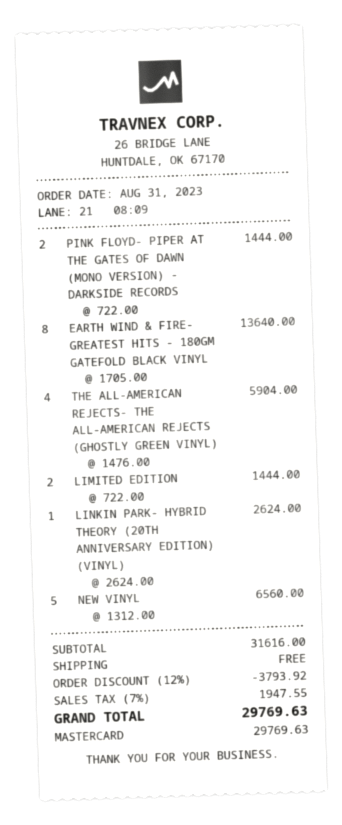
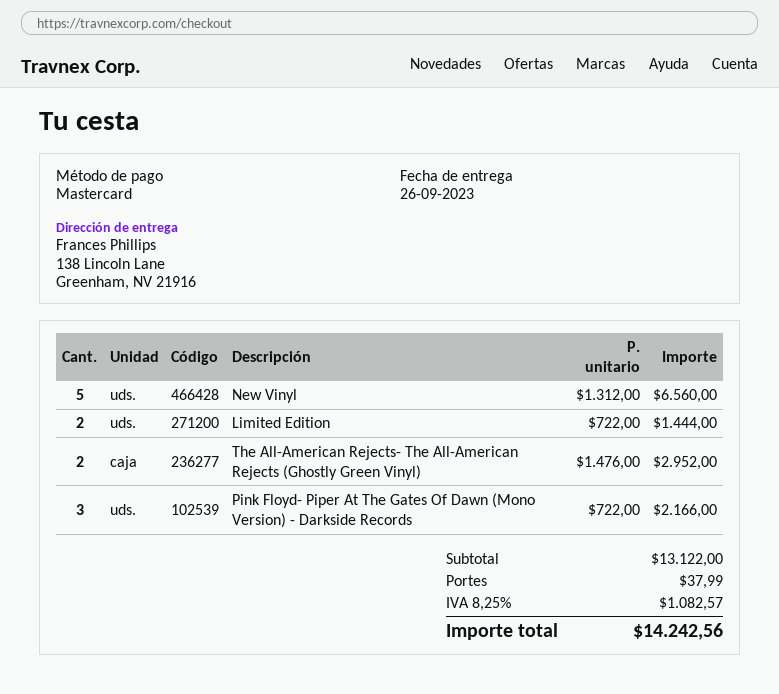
PINK FLOYD- PIPER AT THE GATES OF DAWN (MONO VERSION) - DARKSIDE RECORDS: 2 x 722.00 = 1444.00 -> 3 x 722.00 = 2166.00
EARTH WIND & FIRE- GREATEST HITS - 180GM GATEFOLD BLACK VINYL: 8 x 1705.00 = 13640.00 -> none
THE ALL-AMERICAN REJECTS- THE ALL-AMERICAN REJECTS (GHOSTLY GREEN VINYL): 4 x 1476.00 = 5904.00 -> 2 x 1476.00 = 2952.00
LINKIN PARK- HYBRID THEORY (20TH ANNIVERSARY EDITION) (VINYL): 1 x 2624.00 = 2624.00 -> none
subtotal: 31616.00 -> 13122.00
discount: 12% = 3793.92 -> none
shipping: 0.00 -> 37.99
tax: 7% = 1947.55 -> 8.25% = 1082.57
total: 29769.63 -> 14242.56

